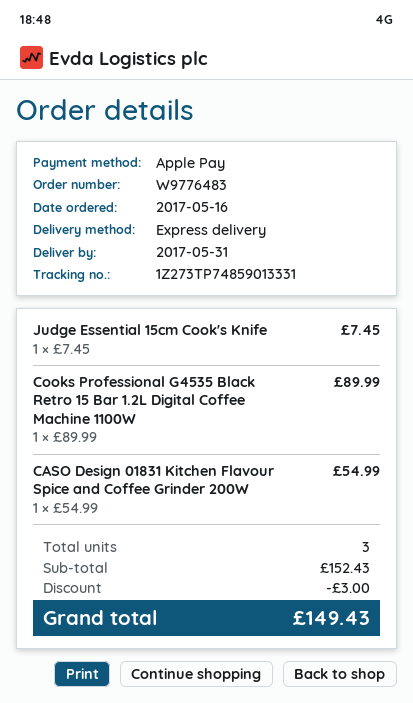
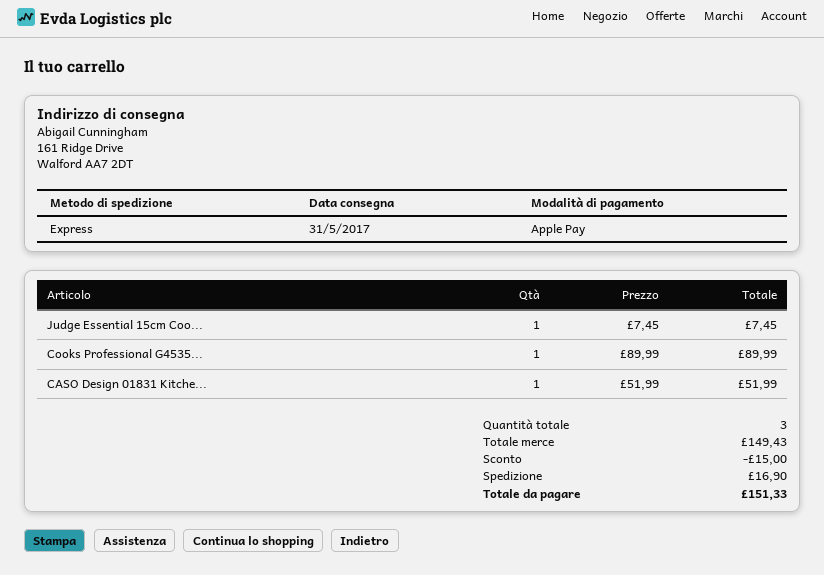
CASO Design 01831 Kitchen Flavour Spice and Coffee Grinder 200W: 1 x 54.99 = 54.99 -> 1 x 51.99 = 51.99
subtotal: 152.43 -> 149.43
discount: 3.00 -> 15.00
shipping: none -> 16.90
total: 149.43 -> 151.33

